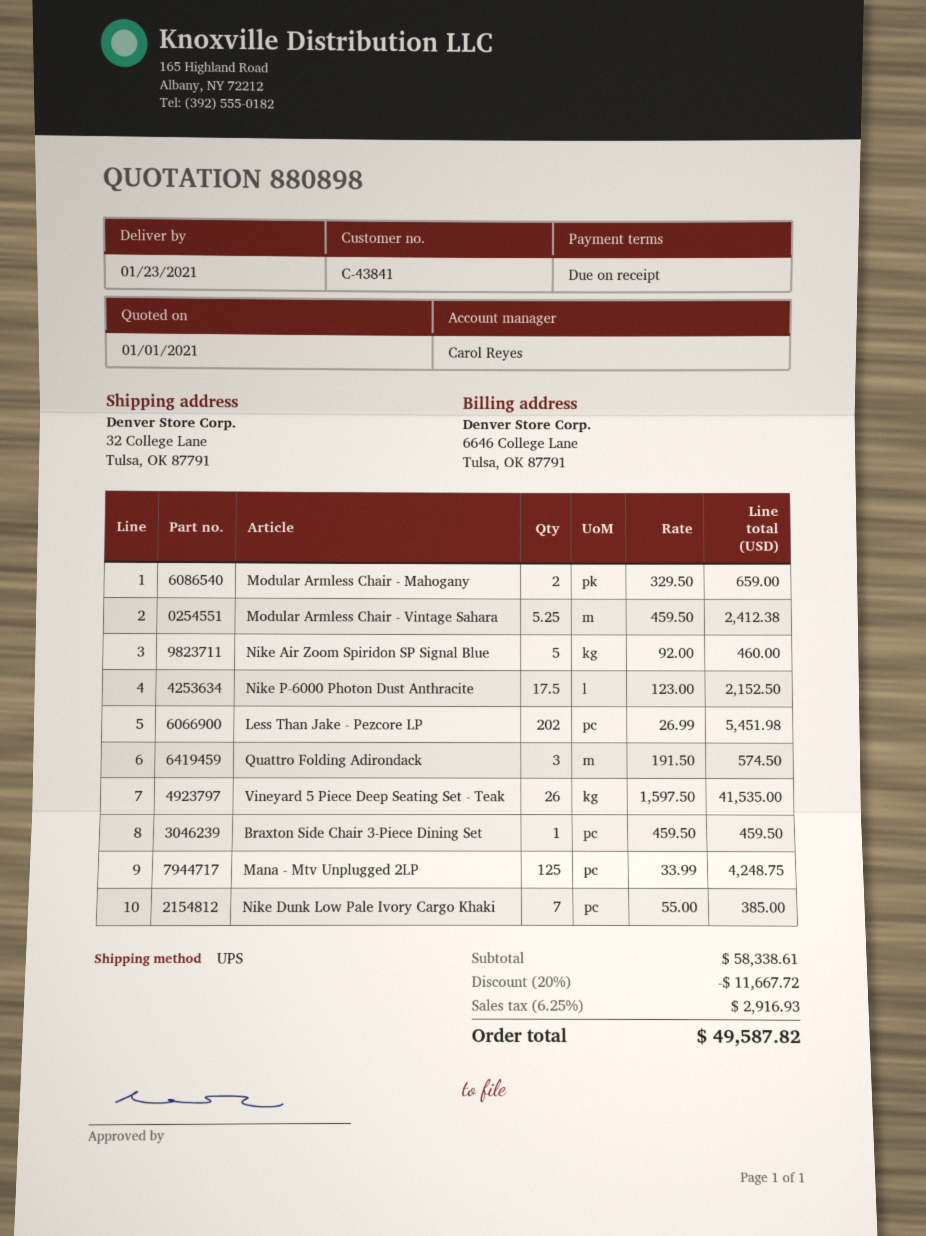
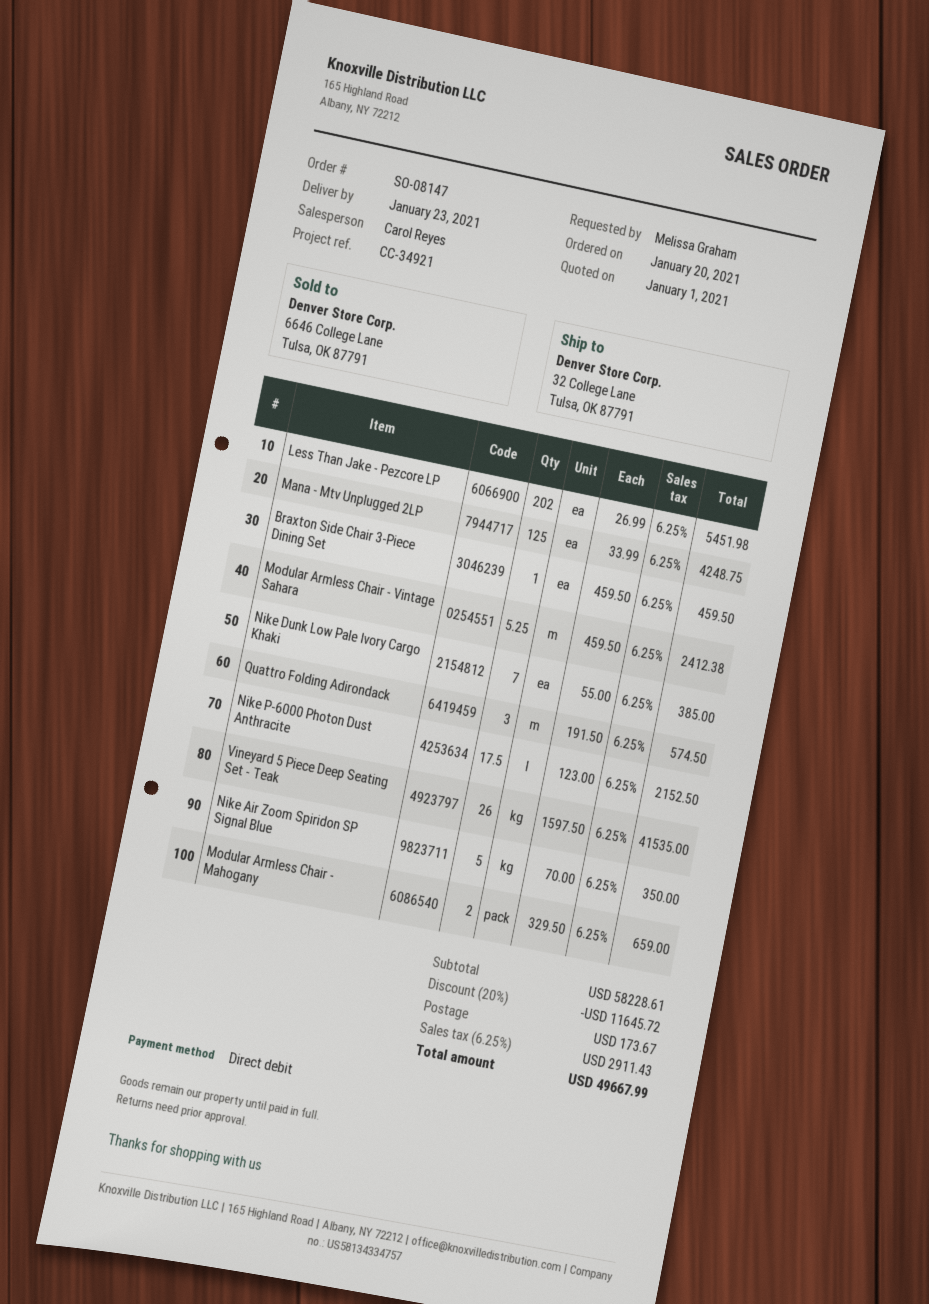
Nike Air Zoom Spiridon SP Signal Blue: 5 x 92.00 = 460.00 -> 5 x 70.00 = 350.00
subtotal: 58338.61 -> 58228.61
discount: 20% = 11667.72 -> 20% = 11645.72
shipping: none -> 173.67
tax: 6.25% = 2916.93 -> 6.25% = 2911.43
total: 49587.82 -> 49667.99

